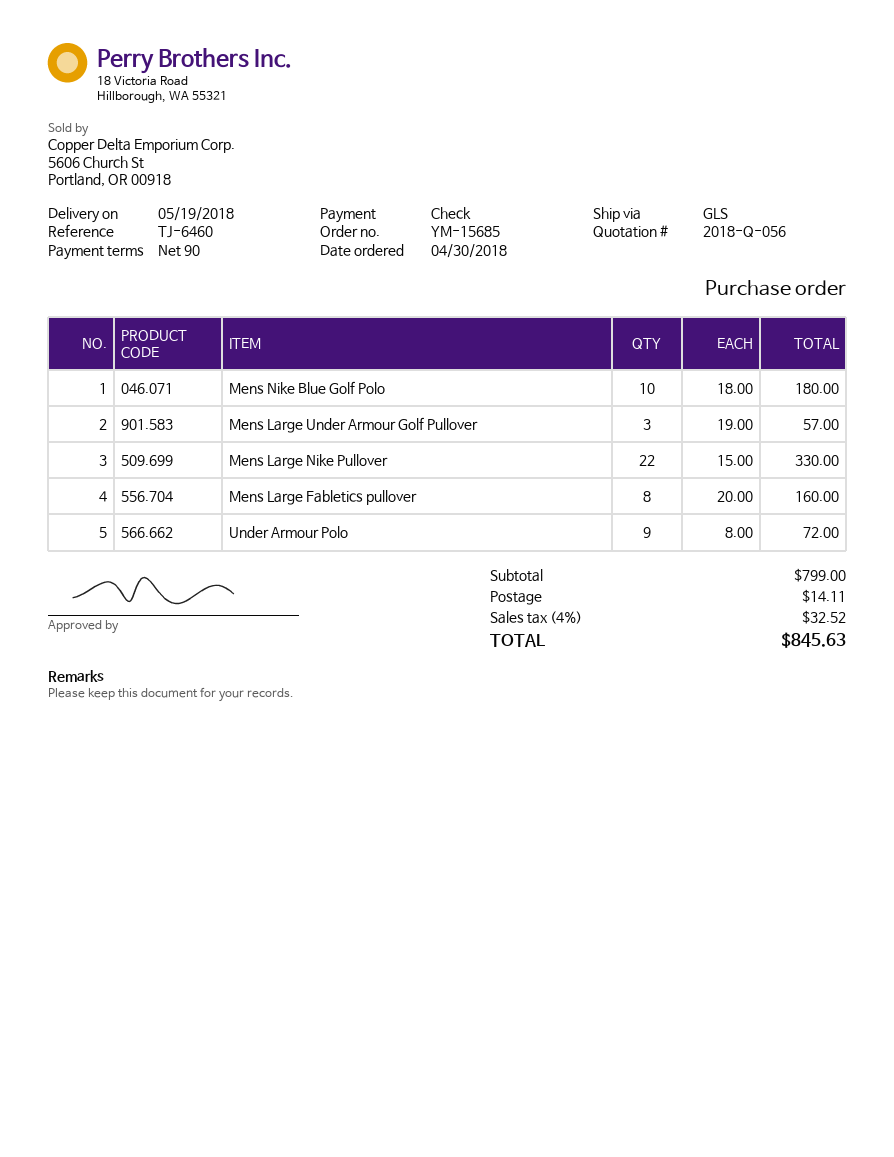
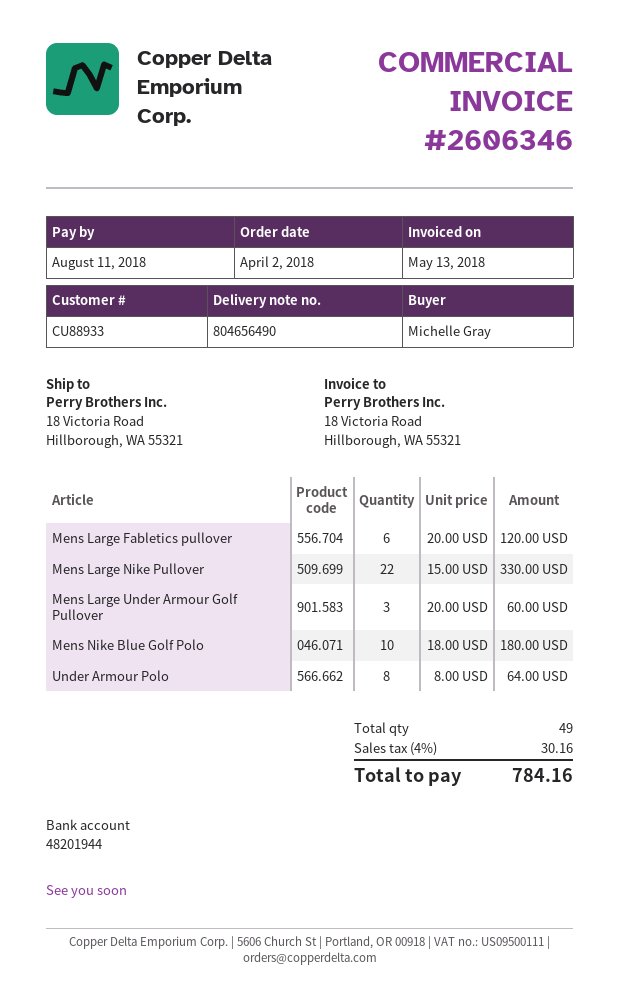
order date: 2018-04-30 -> 2018-04-02
Mens Large Under Armour Golf Pullover: 3 x 19.00 = 57.00 -> 3 x 20.00 = 60.00
Mens Large Fabletics pullover: 8 x 20.00 = 160.00 -> 6 x 20.00 = 120.00
Under Armour Polo: 9 x 8.00 = 72.00 -> 8 x 8.00 = 64.00
shipping: 14.11 -> none
tax: 4% = 32.52 -> 4% = 30.16
total: 845.63 -> 784.16

